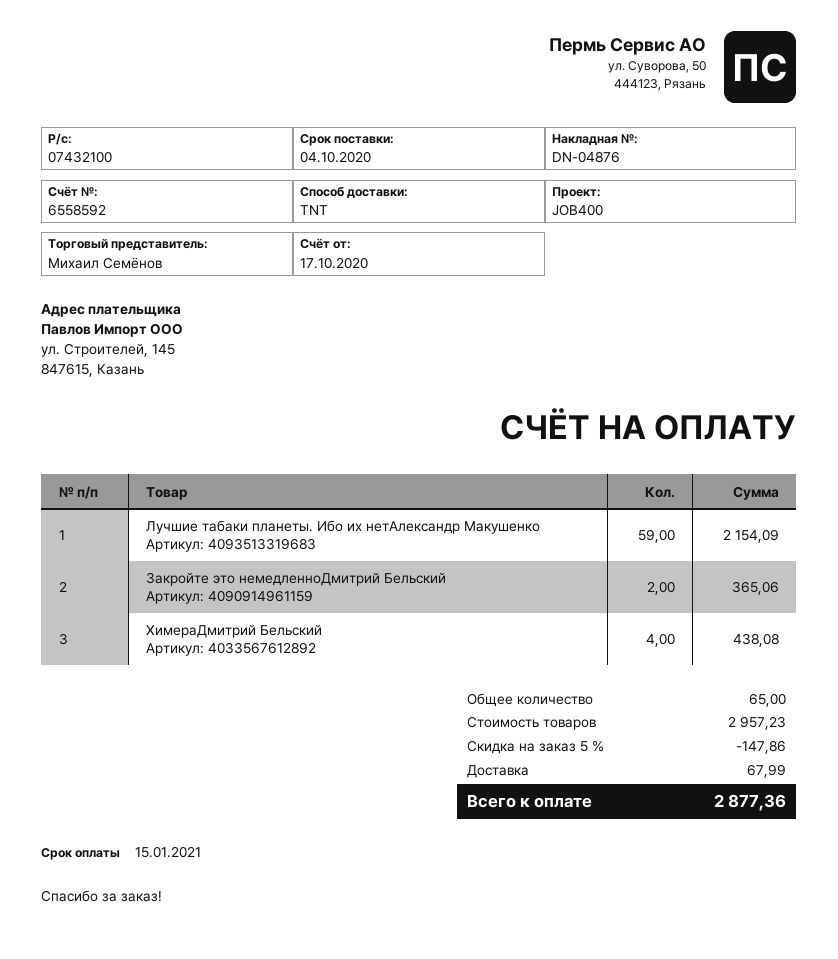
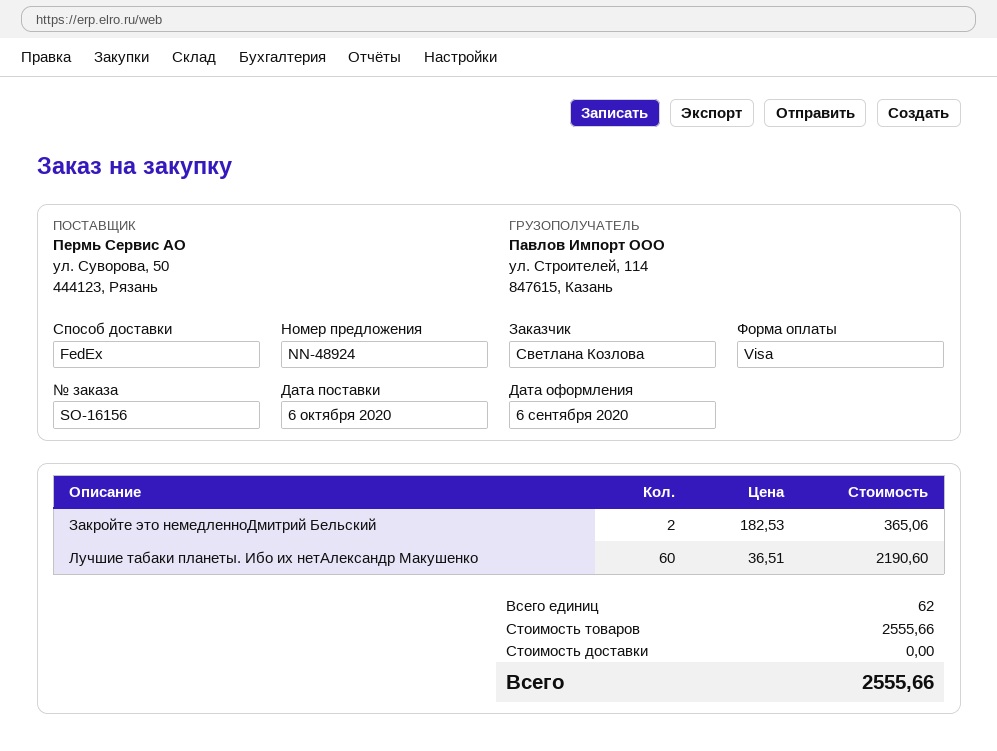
delivery date: 2020-10-04 -> 2020-10-06
shipping method: TNT -> FedEx
Лучшие табаки планеты. Ибо их нетАлександр Макушенко: 59 for 2154.09 -> 60 for 2190.60
ХимераДмитрий Бельский: 4 for 438.08 -> none
total quantity: 65 -> 62
subtotal: 2957.23 -> 2555.66
discount: 5% = 147.86 -> none
shipping: 67.99 -> 0.00
total: 2877.36 -> 2555.66

